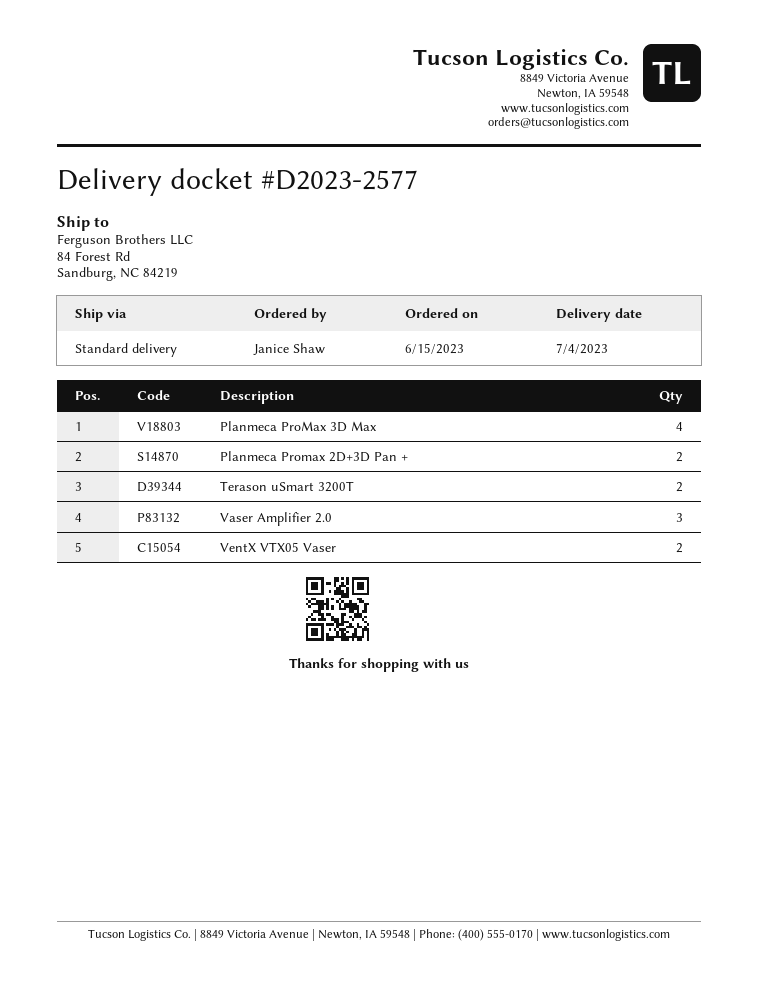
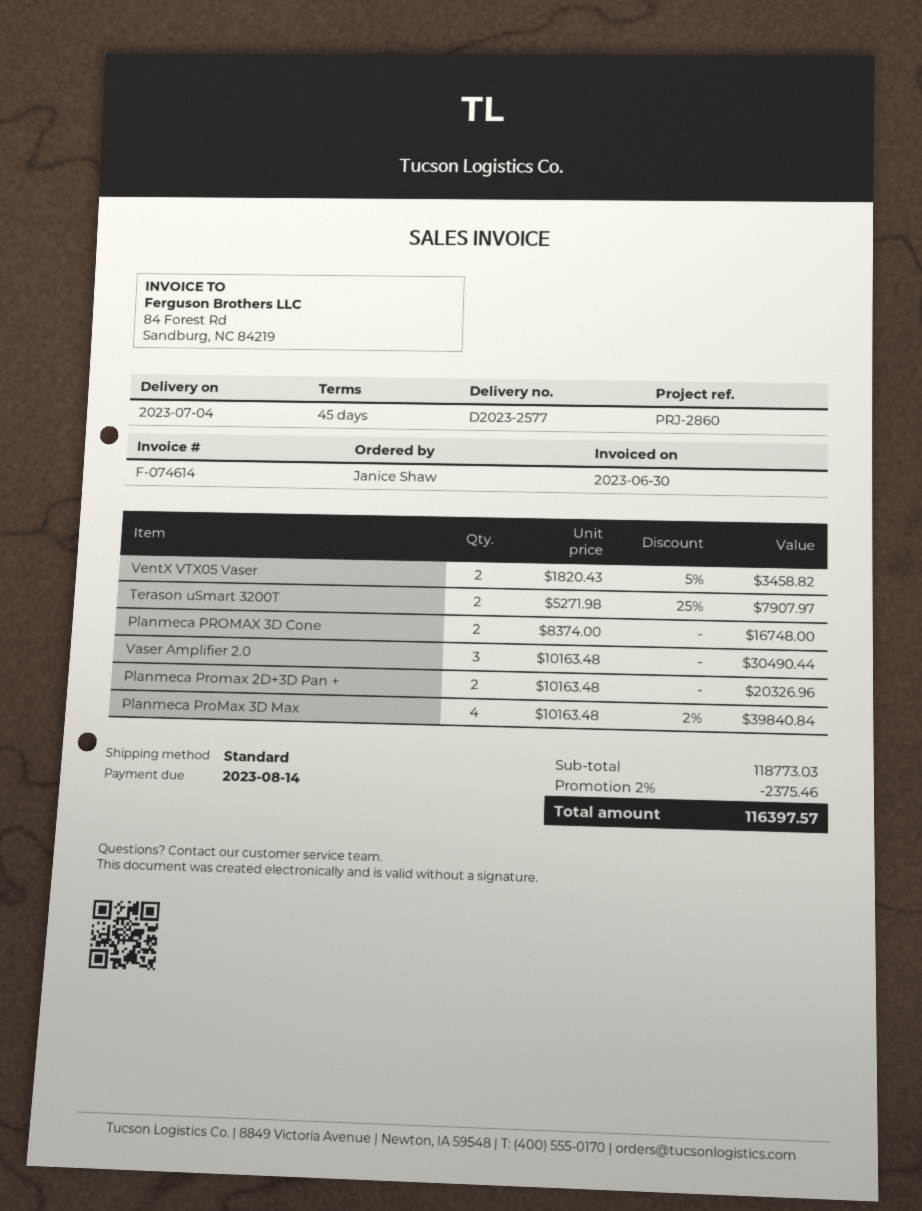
Planmeca PROMAX 3D Cone: none -> 2

